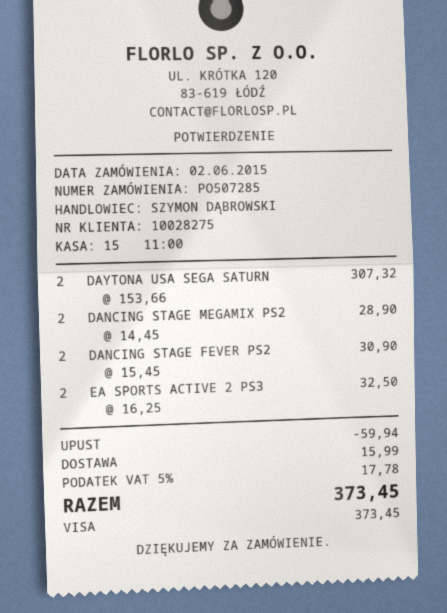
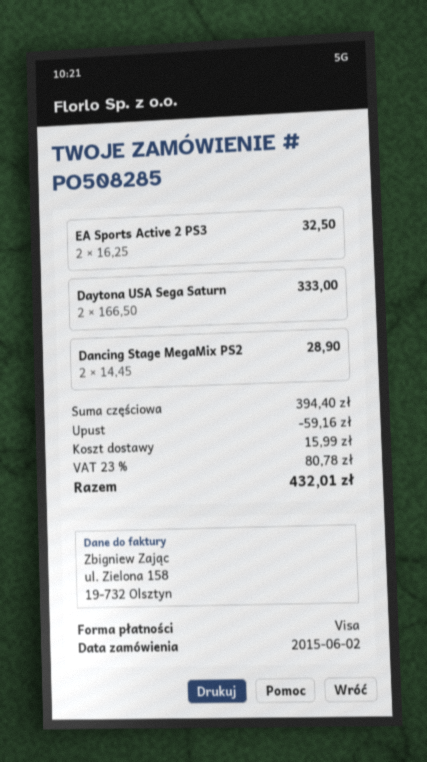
order number: PO507285 -> PO508285
DAYTONA USA SEGA SATURN: 2 x 153.66 = 307.32 -> 2 x 166.50 = 333.00
DANCING STAGE FEVER PS2: 2 x 15.45 = 30.90 -> none
discount: 59.94 -> 59.16
tax: 5% = 17.78 -> 23% = 80.78
total: 373.45 -> 432.01

